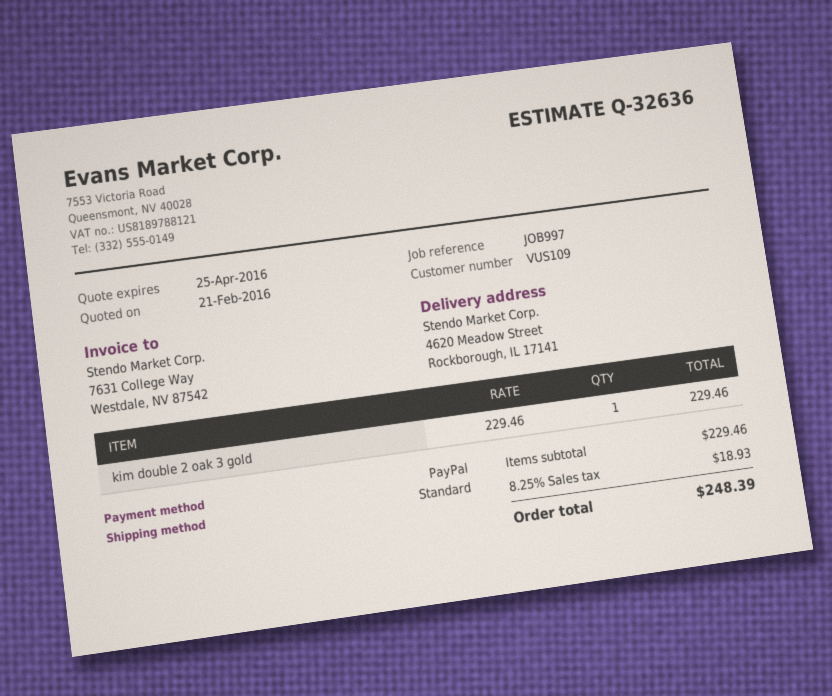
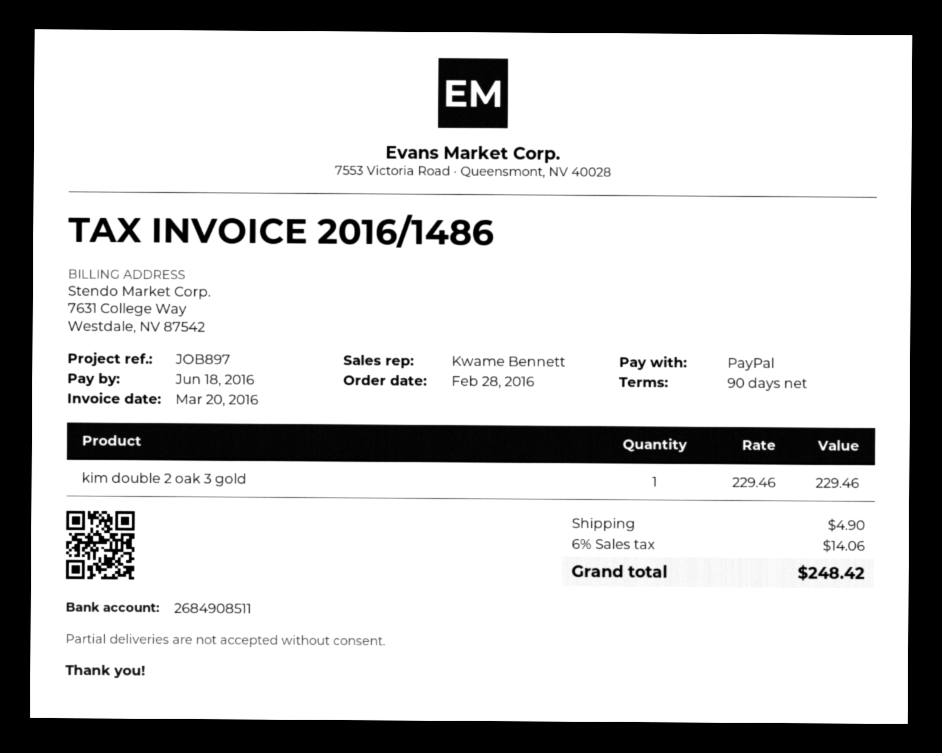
reference: JOB997 -> JOB897
shipping: none -> 4.90
tax: 8.25% = 18.93 -> 6% = 14.06
total: 248.39 -> 248.42

